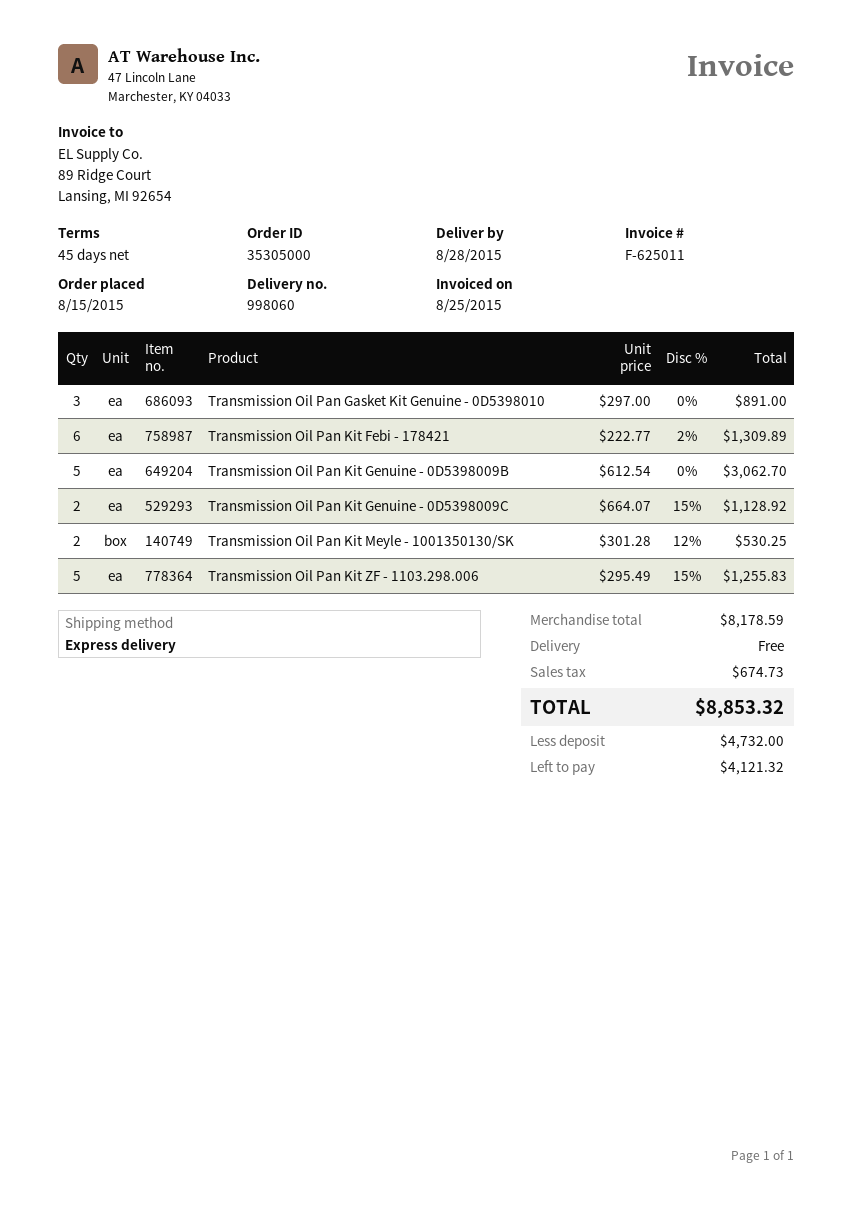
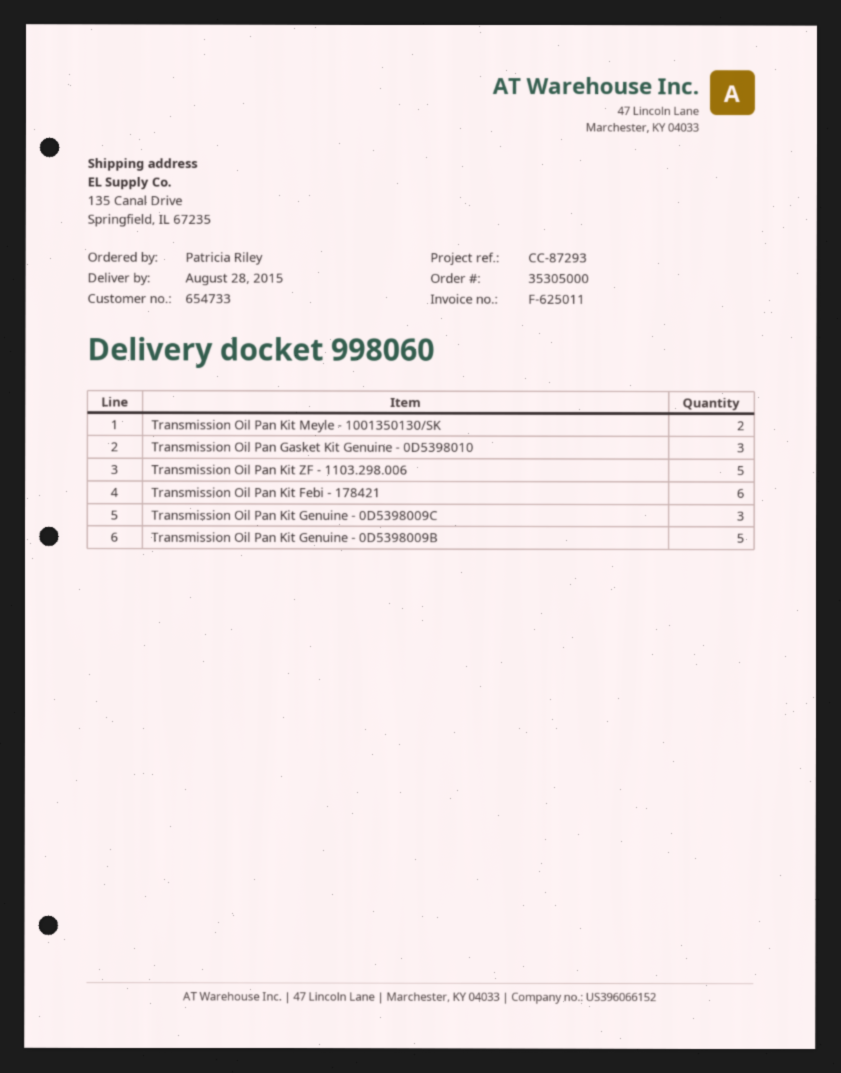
Transmission Oil Pan Kit Genuine - 0D5398009C: 2 -> 3

